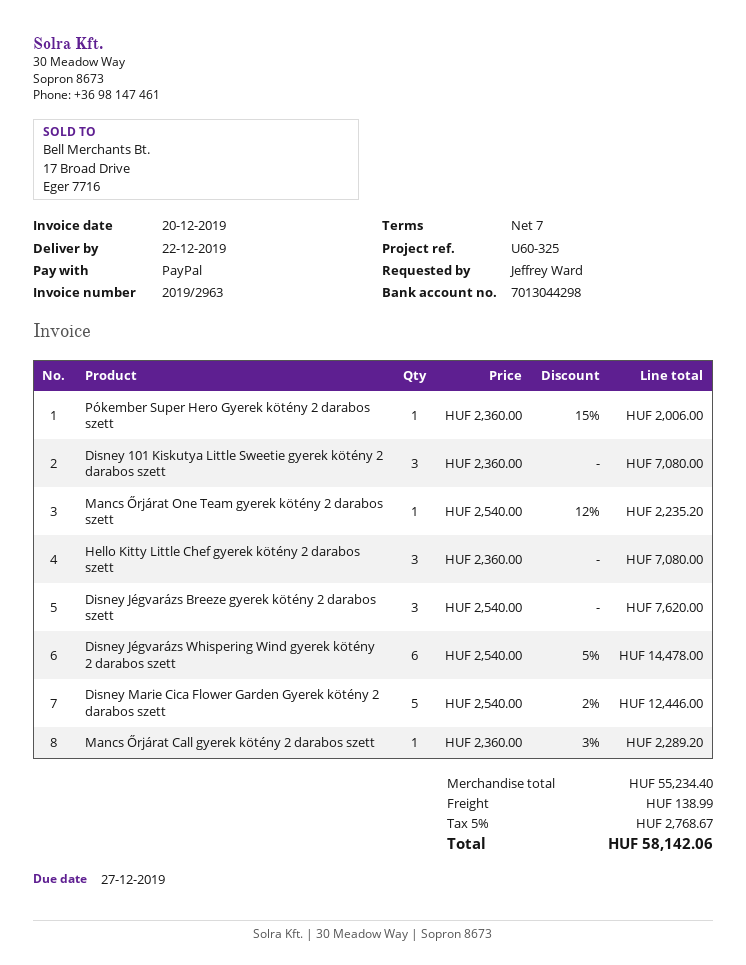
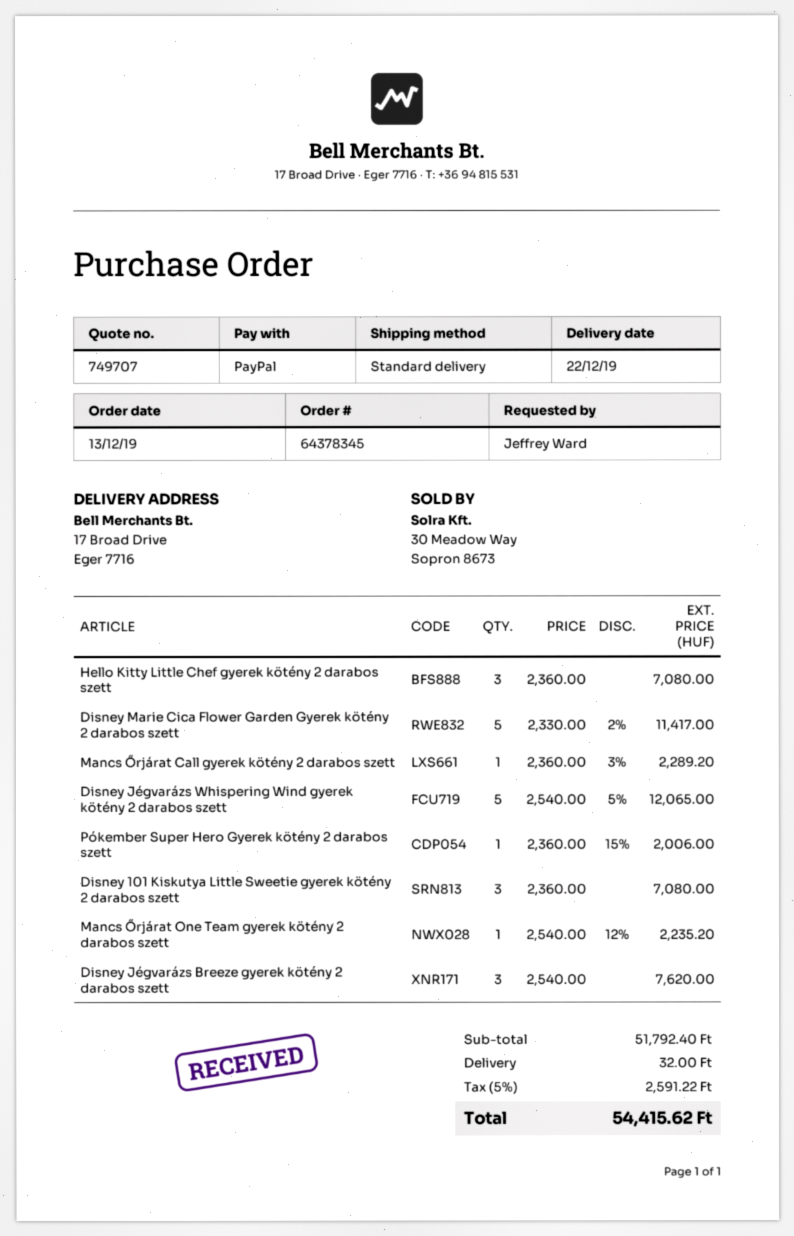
Disney Jégvarázs Whispering Wind gyerek kötény 2 darabos szett: 6 x 2540.00 - 5% = 14478.00 -> 5 x 2540.00 - 5% = 12065.00
Disney Marie Cica Flower Garden Gyerek kötény 2 darabos szett: 5 x 2540.00 - 2% = 12446.00 -> 5 x 2330.00 - 2% = 11417.00
subtotal: 55234.40 -> 51792.40
shipping: 138.99 -> 32.00
tax: 5% = 2768.67 -> 5% = 2591.22
total: 58142.06 -> 54415.62

